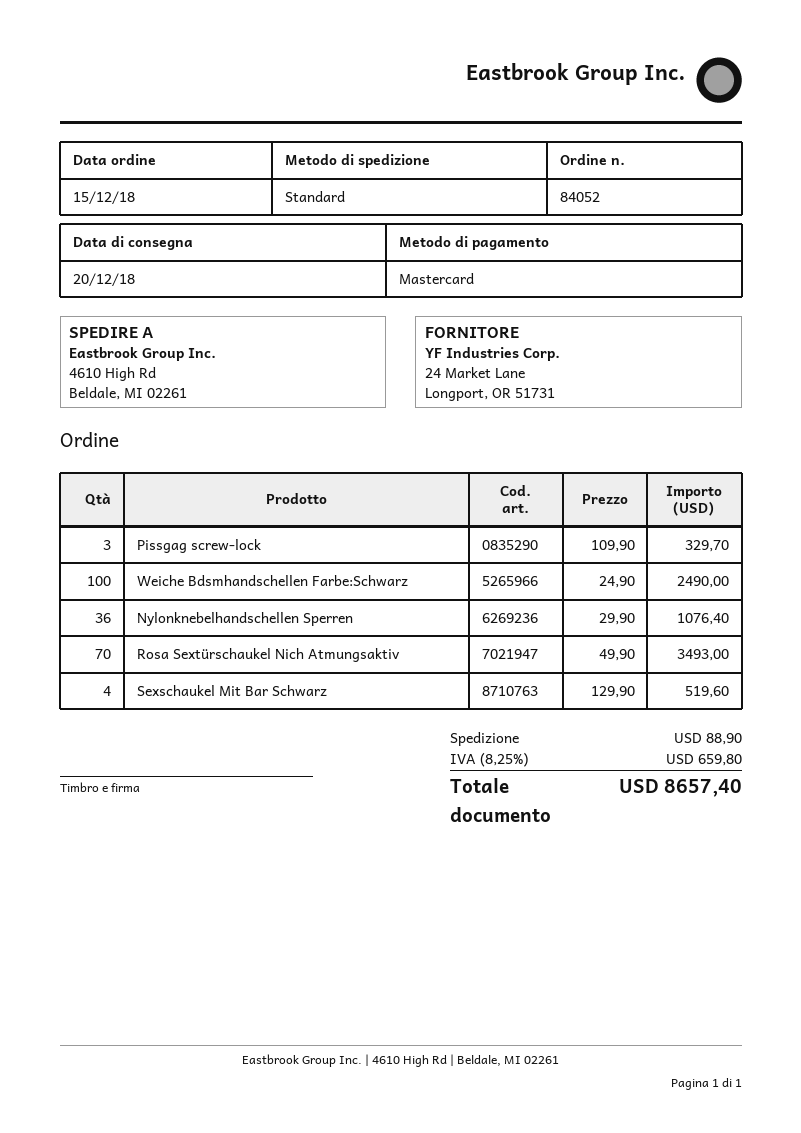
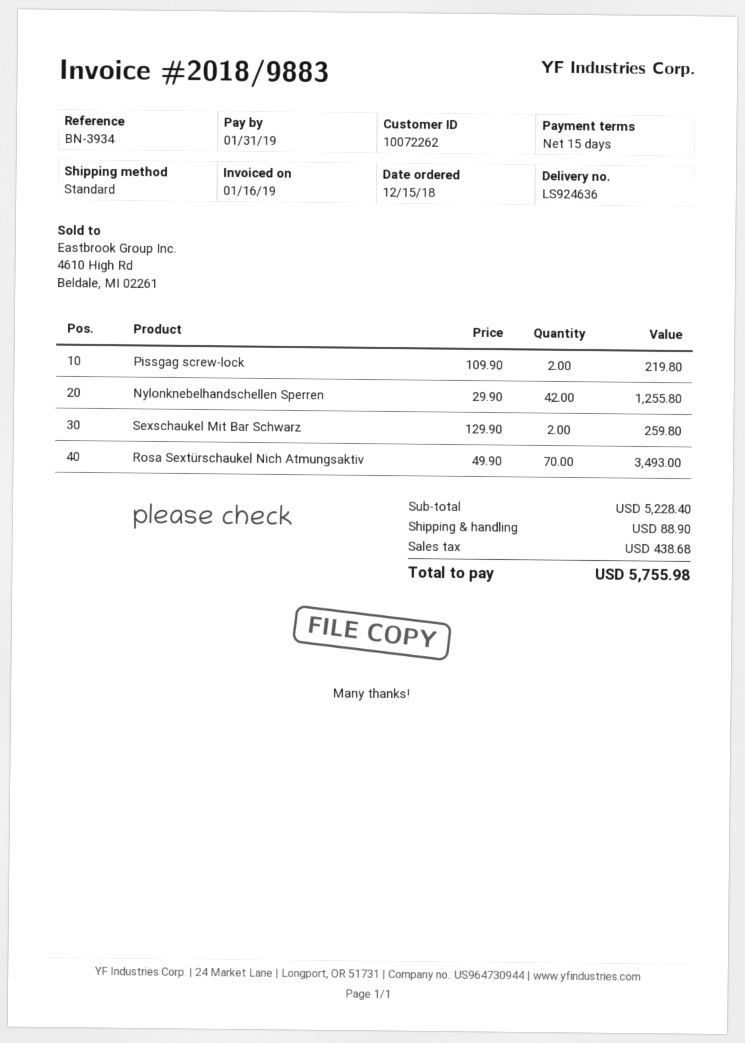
Pissgag screw-lock: 3 x 109.90 = 329.70 -> 2 x 109.90 = 219.80
Weiche Bdsmhandschellen Farbe:Schwarz: 100 x 24.90 = 2490.00 -> none
Nylonknebelhandschellen Sperren: 36 x 29.90 = 1076.40 -> 42 x 29.90 = 1255.80
Sexschaukel Mit Bar Schwarz: 4 x 129.90 = 519.60 -> 2 x 129.90 = 259.80
tax: 659.80 -> 438.68
total: 8657.40 -> 5755.98

